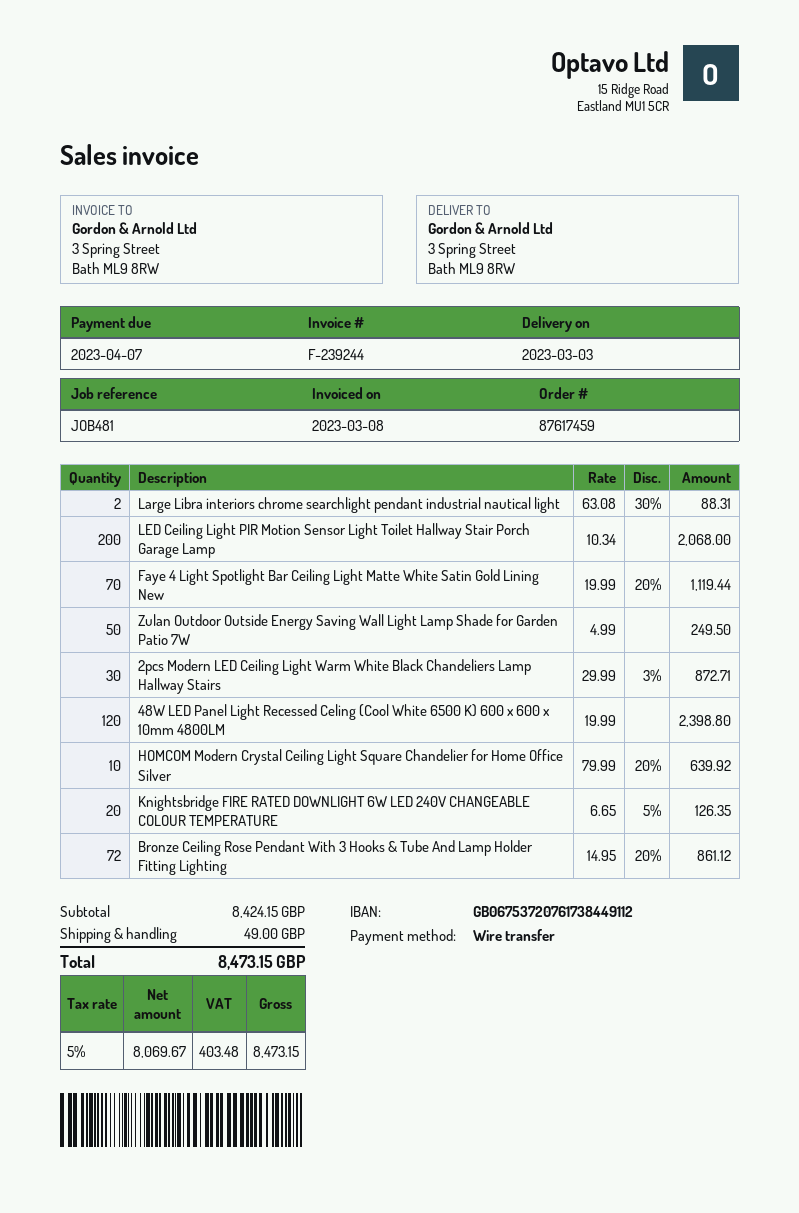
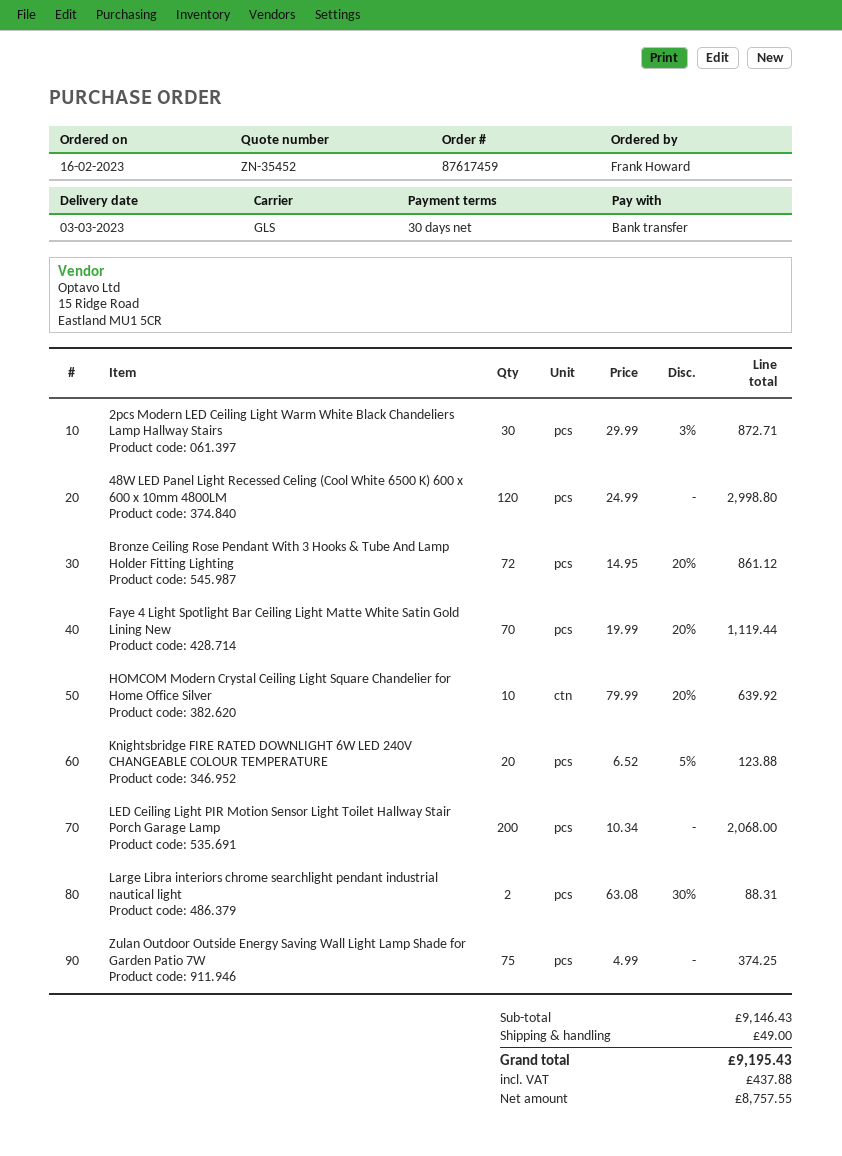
Zulan Outdoor Outside Energy Saving Wall Light Lamp Shade for Garden Patio 7W: 50 x 4.99 = 249.50 -> 75 x 4.99 = 374.25
48W LED Panel Light Recessed Celing (Cool White 6500 K) 600 x 600 x 10mm 4800LM: 120 x 19.99 = 2398.80 -> 120 x 24.99 = 2998.80
Knightsbridge FIRE RATED DOWNLIGHT 6W LED 240V CHANGEABLE COLOUR TEMPERATURE: 20 x 6.65 - 5% = 126.35 -> 20 x 6.52 - 5% = 123.88
subtotal: 8424.15 -> 9146.43
net: 8069.67 -> 8757.55
tax: 403.48 -> 437.88
total: 8473.15 -> 9195.43

